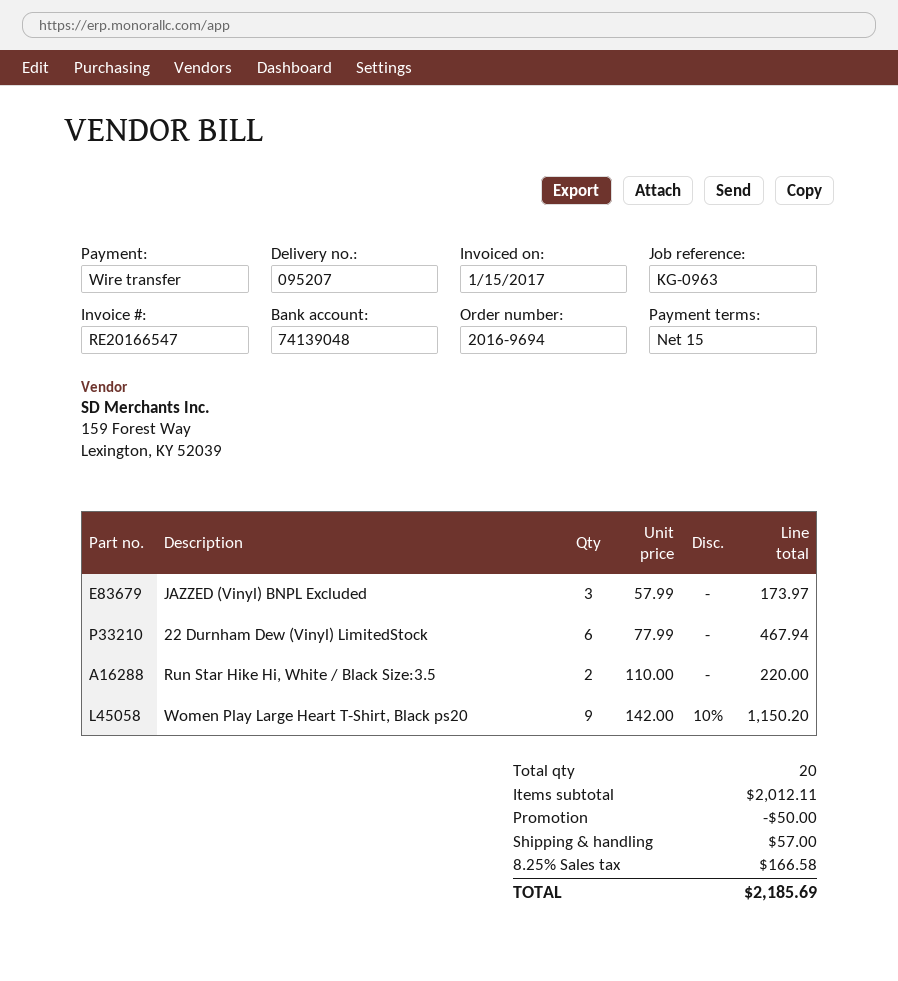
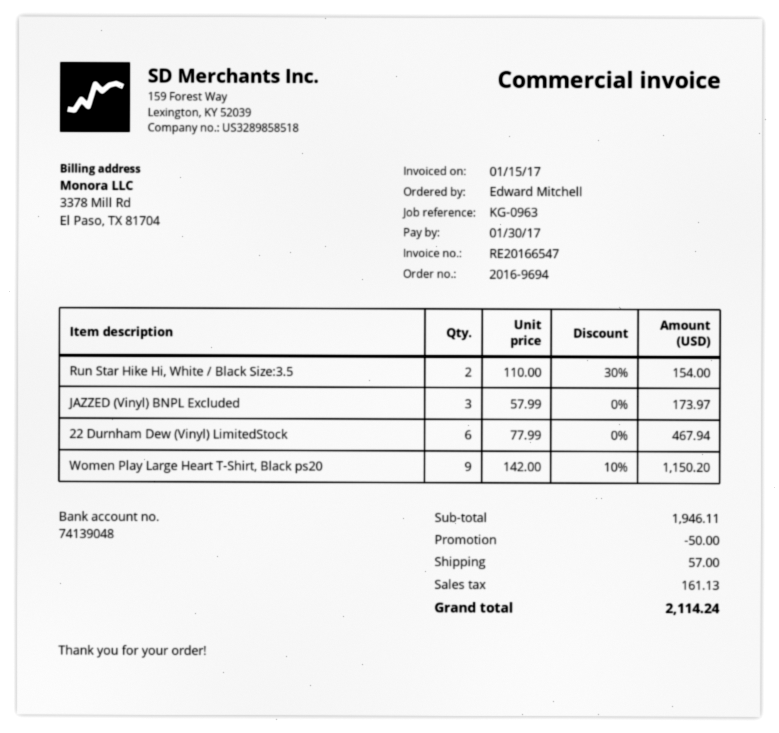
Run Star Hike Hi, White / Black Size:3.5: 2 x 110.00 = 220.00 -> 2 x 110.00 - 30% = 154.00
subtotal: 2012.11 -> 1946.11
tax: 166.58 -> 161.13
total: 2185.69 -> 2114.24

